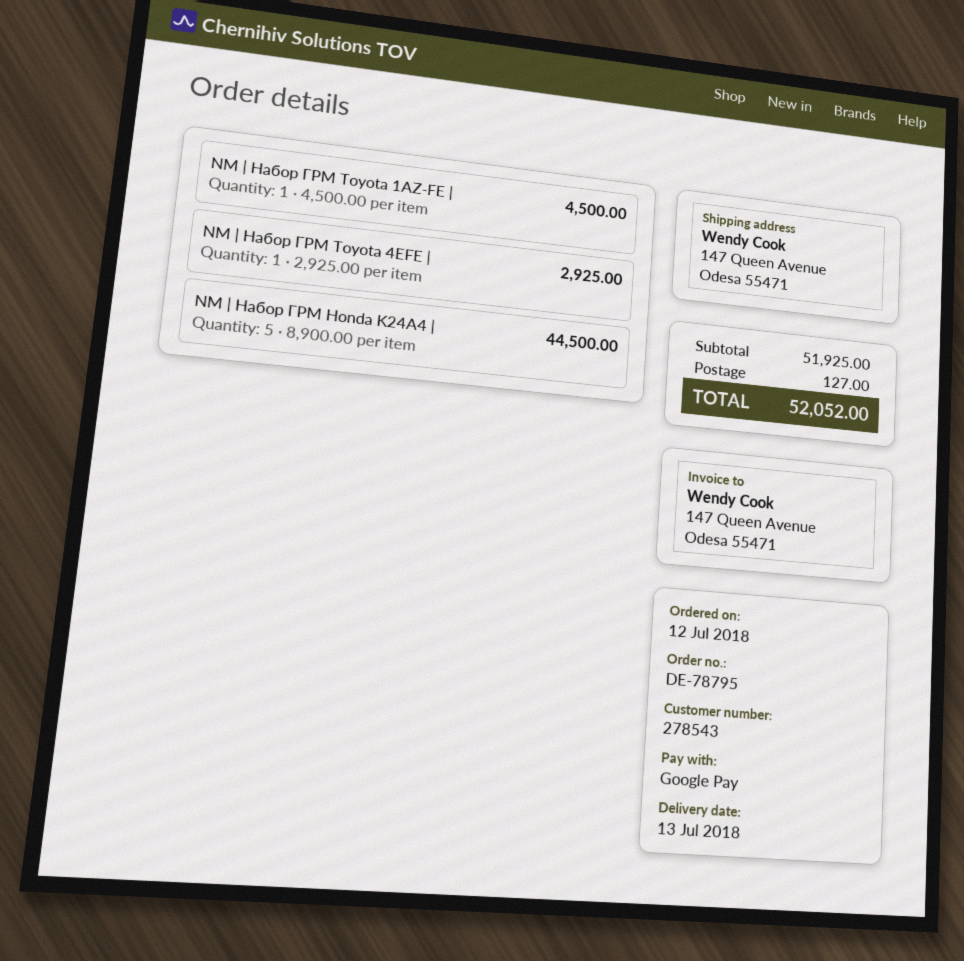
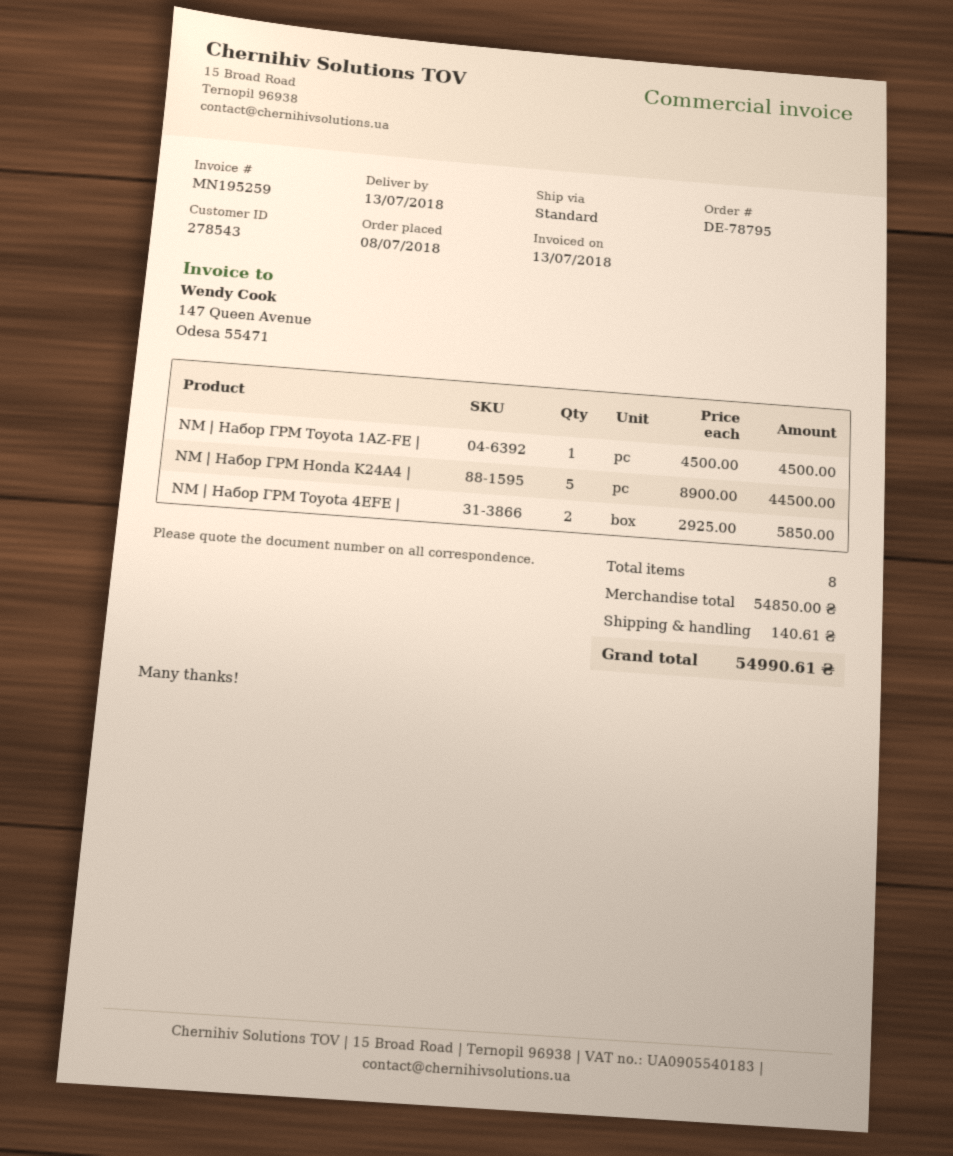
order date: 2018-07-12 -> 2018-07-08
NM | Набор ГРМ Toyota 4EFE |: 1 x 2925.00 = 2925.00 -> 2 x 2925.00 = 5850.00
subtotal: 51925.00 -> 54850.00
shipping: 127.00 -> 140.61
total: 52052.00 -> 54990.61

